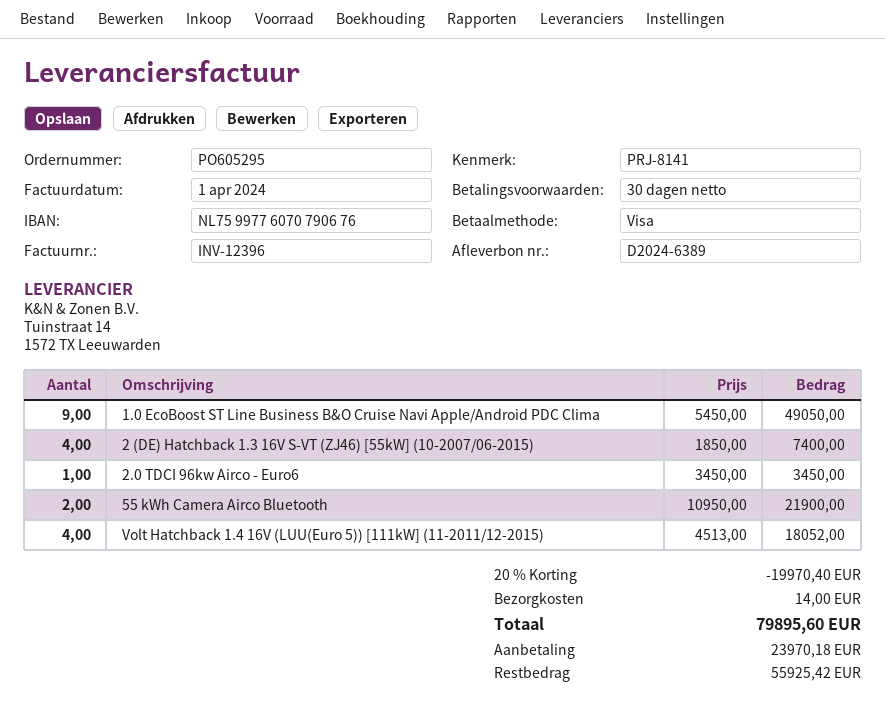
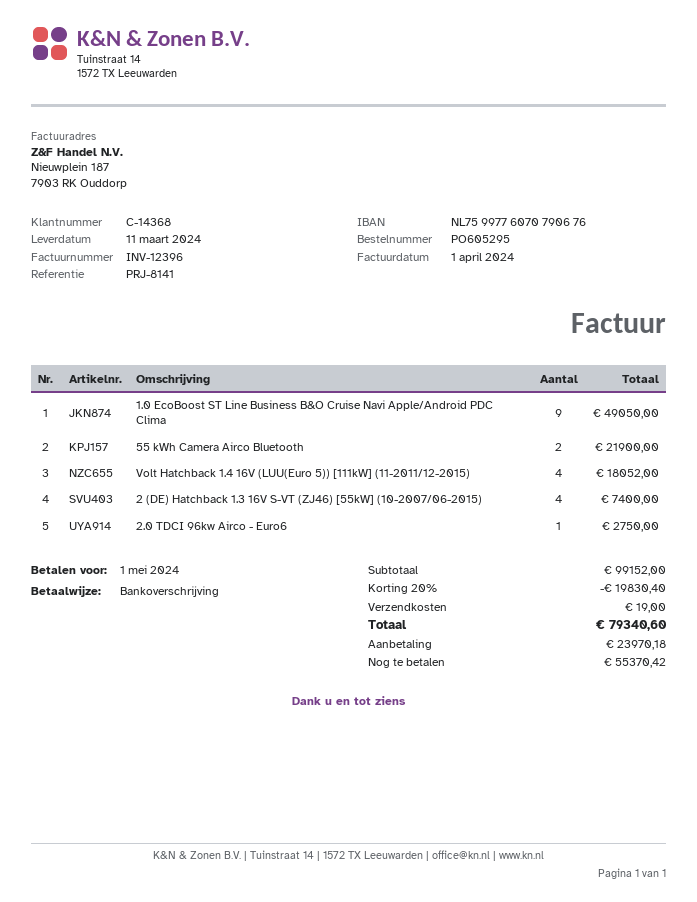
payment method: Visa -> bank transfer
2.0 TDCI 96kw Airco - Euro6: 1 for 3450.00 -> 1 for 2750.00
discount: 20% = 19970.40 -> 20% = 19830.40
shipping: 14.00 -> 19.00
total: 79895.60 -> 79340.60
balance: 55925.42 -> 55370.42

